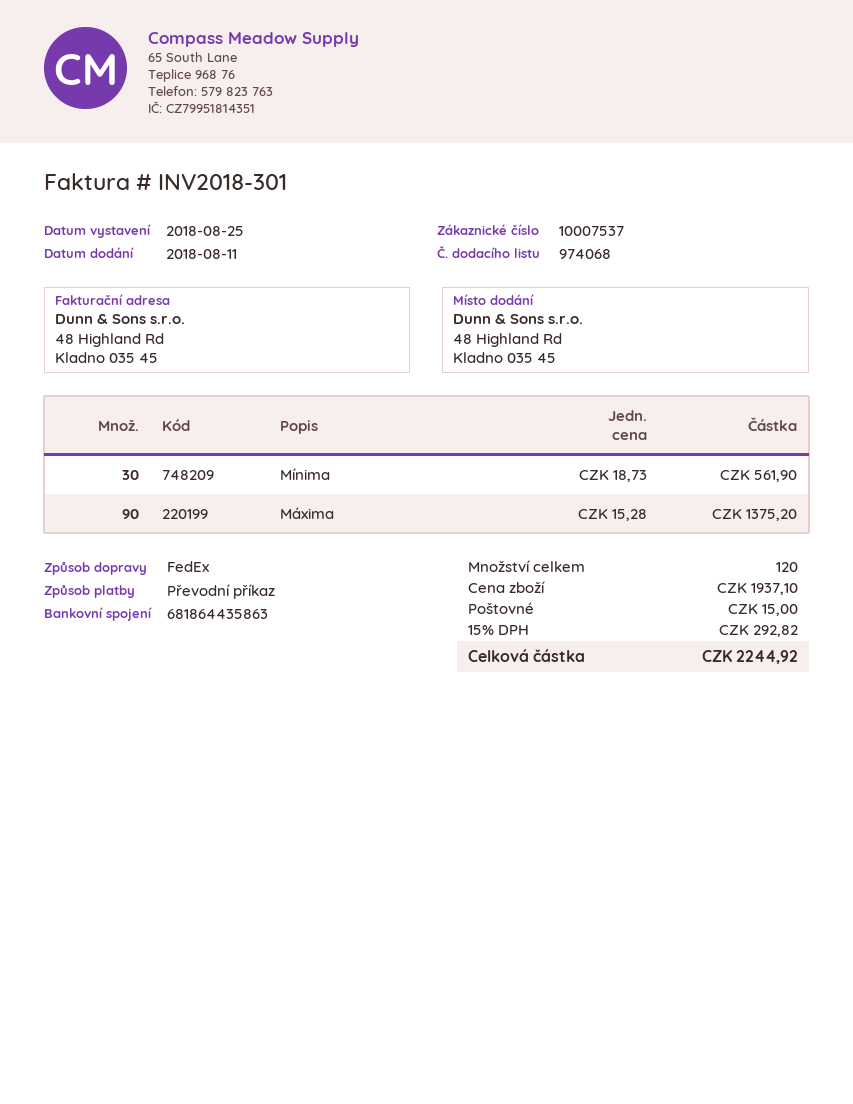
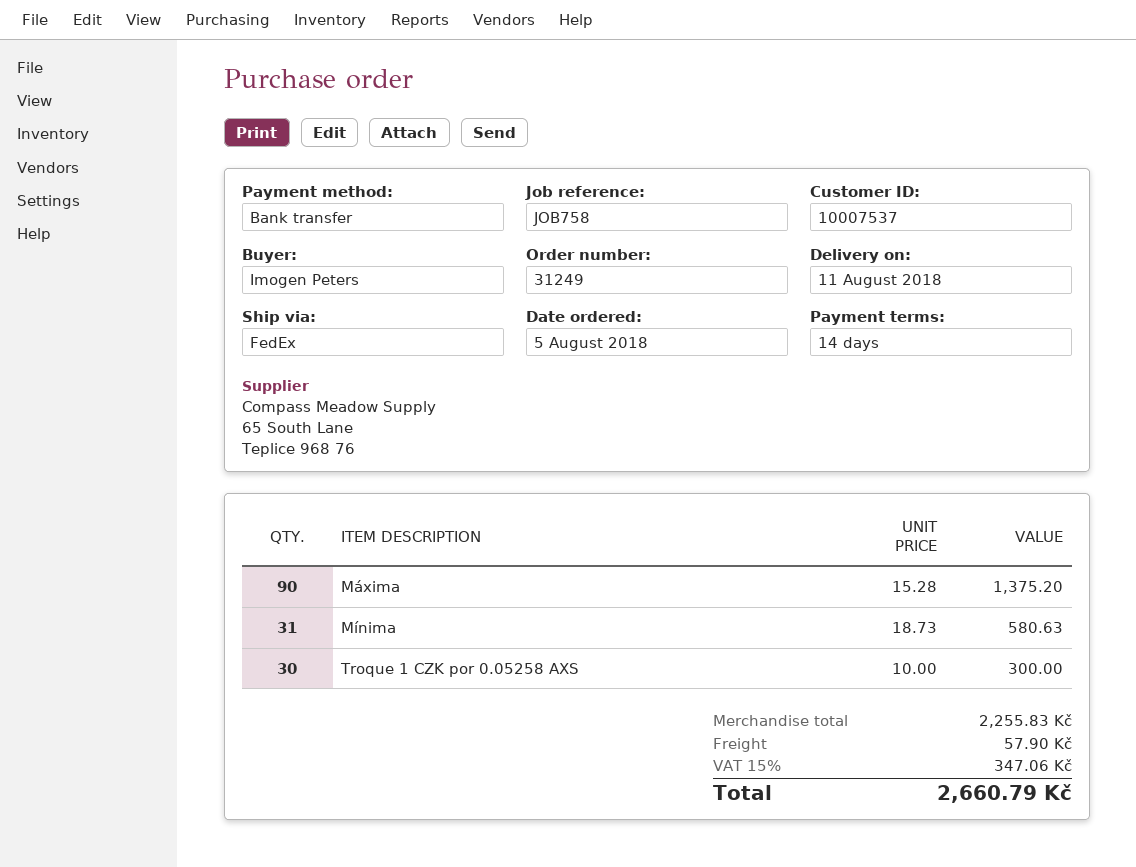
Mínima: 30 x 18.73 = 561.90 -> 31 x 18.73 = 580.63
Troque 1 CZK por 0.05258 AXS: none -> 30 x 10.00 = 300.00
subtotal: 1937.10 -> 2255.83
shipping: 15.00 -> 57.90
tax: 15% = 292.82 -> 15% = 347.06
total: 2244.92 -> 2660.79

